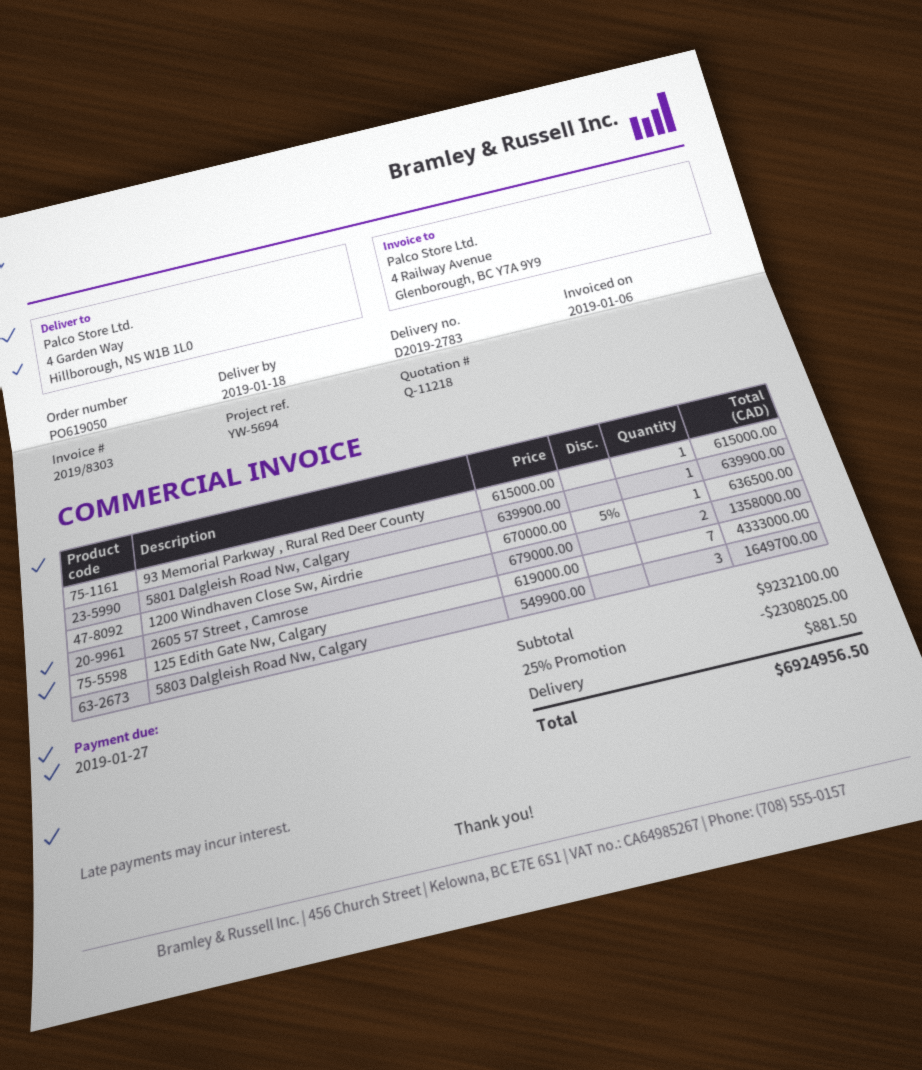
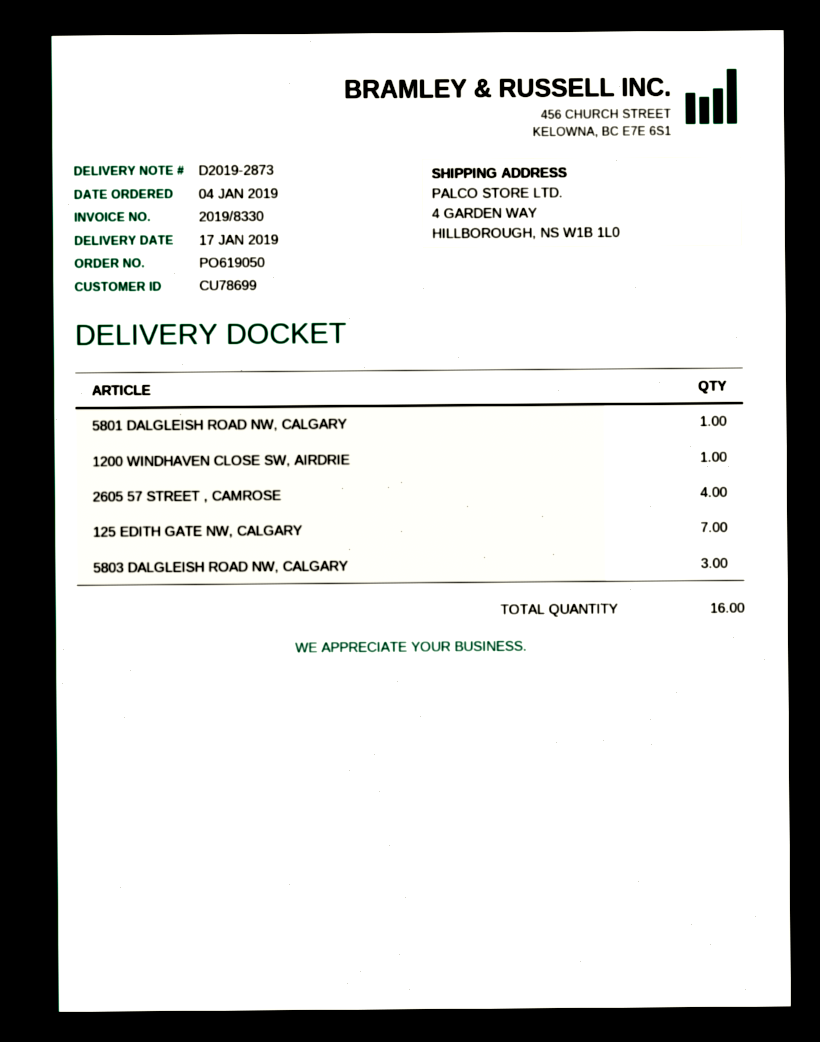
delivery note number: D2019-2783 -> D2019-2873
delivery date: 2019-01-18 -> 2019-01-17
invoice number: 2019/8303 -> 2019/8330
93 Memorial Parkway , Rural Red Deer County: 1 -> none
2605 57 Street , Camrose: 2 -> 4

